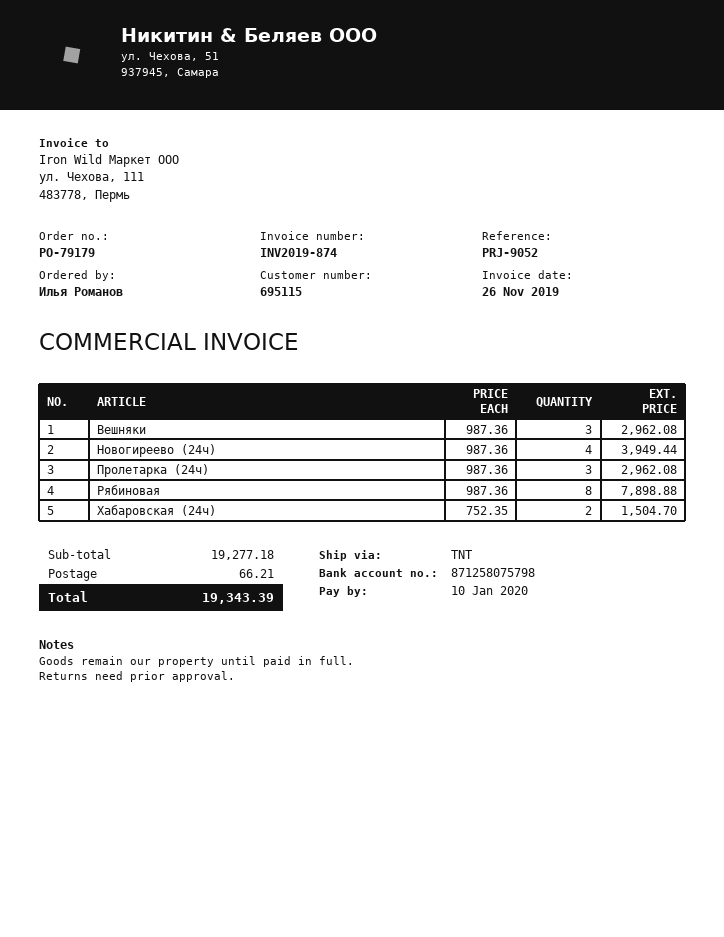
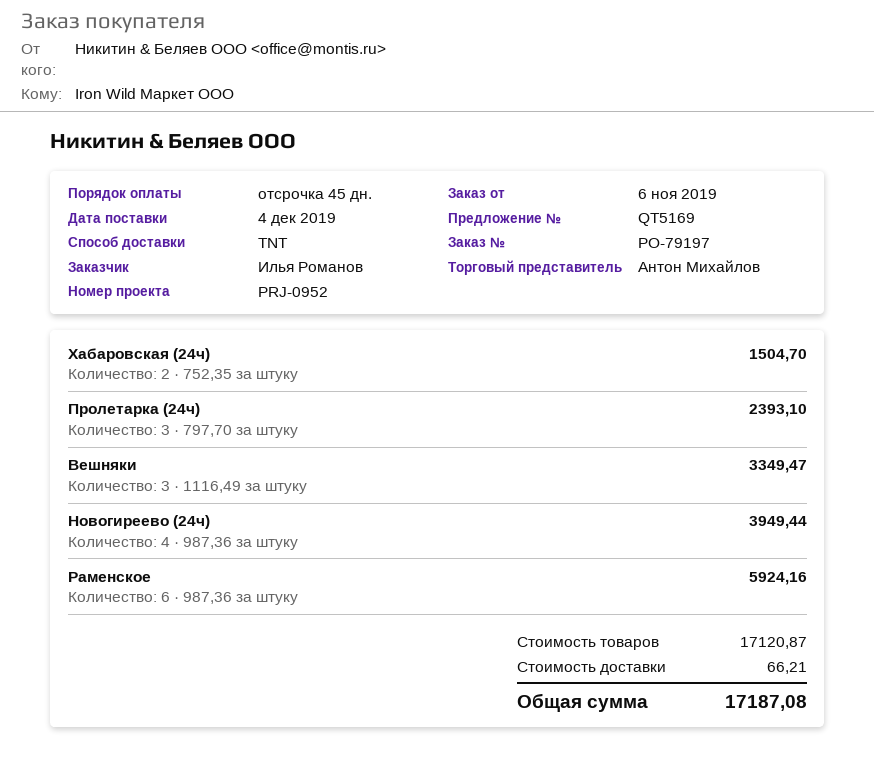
order number: PO-79179 -> PO-79197
reference: PRJ-9052 -> PRJ-0952
Вешняки: 3 x 987.36 = 2962.08 -> 3 x 1116.49 = 3349.47
Пролетарка (24ч): 3 x 987.36 = 2962.08 -> 3 x 797.70 = 2393.10
Рябиновая: 8 x 987.36 = 7898.88 -> none
Раменское: none -> 6 x 987.36 = 5924.16
subtotal: 19277.18 -> 17120.87
total: 19343.39 -> 17187.08

